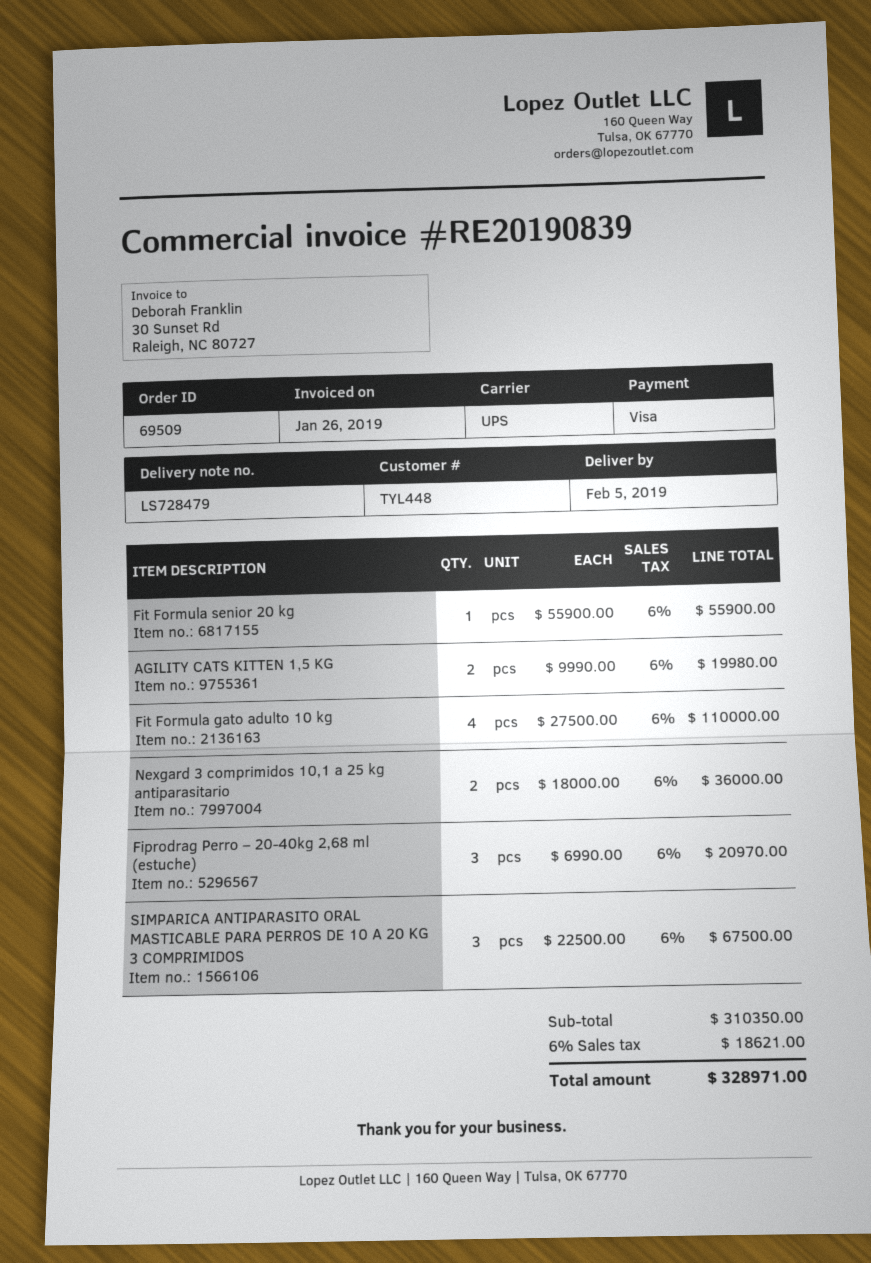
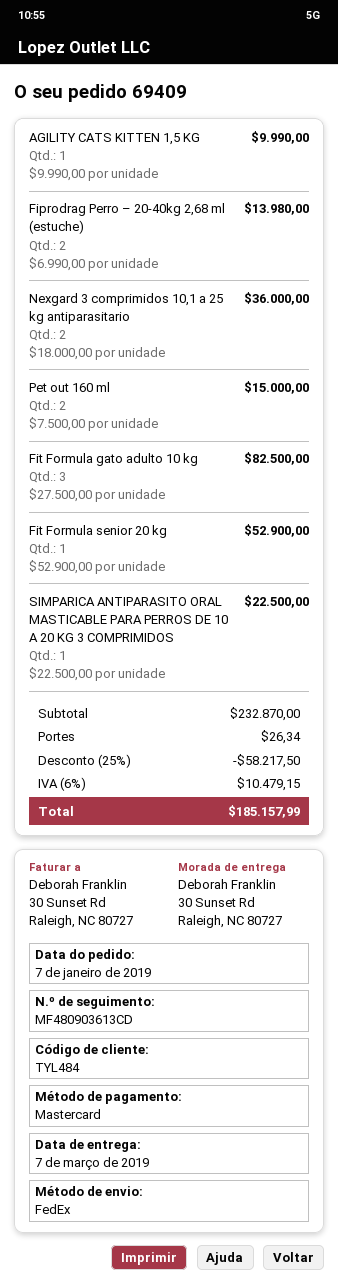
order number: 69509 -> 69409
delivery date: 2019-02-05 -> 2019-03-07
customer number: TYL448 -> TYL484
payment method: Visa -> Mastercard
shipping method: UPS -> FedEx
Fit Formula senior 20 kg: 1 x 55900.00 = 55900.00 -> 1 x 52900.00 = 52900.00
AGILITY CATS KITTEN 1,5 KG: 2 x 9990.00 = 19980.00 -> 1 x 9990.00 = 9990.00
Fit Formula gato adulto 10 kg: 4 x 27500.00 = 110000.00 -> 3 x 27500.00 = 82500.00
Fiprodrag Perro – 20-40kg 2,68 ml (estuche): 3 x 6990.00 = 20970.00 -> 2 x 6990.00 = 13980.00
SIMPARICA ANTIPARASITO ORAL MASTICABLE PARA PERROS DE 10 A 20 KG 3 COMPRIMIDOS: 3 x 22500.00 = 67500.00 -> 1 x 22500.00 = 22500.00
Pet out 160 ml: none -> 2 x 7500.00 = 15000.00
subtotal: 310350.00 -> 232870.00
discount: none -> 25% = 58217.50
shipping: none -> 26.34
tax: 6% = 18621.00 -> 6% = 10479.15
total: 328971.00 -> 185157.99

